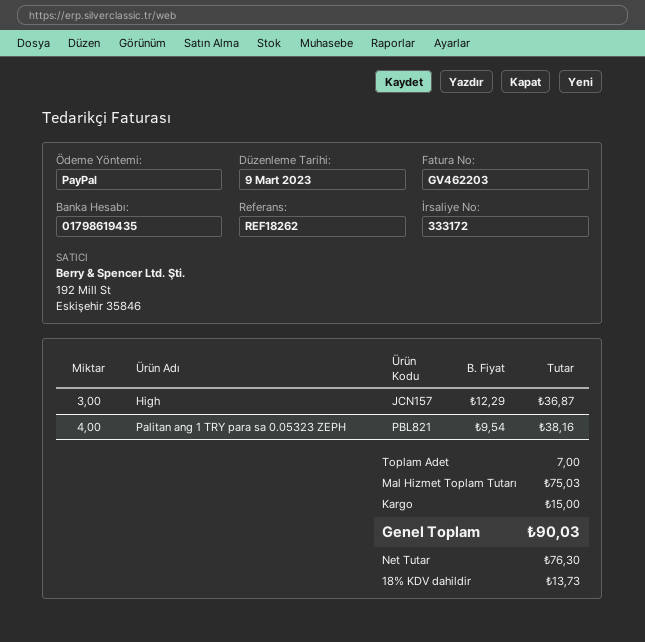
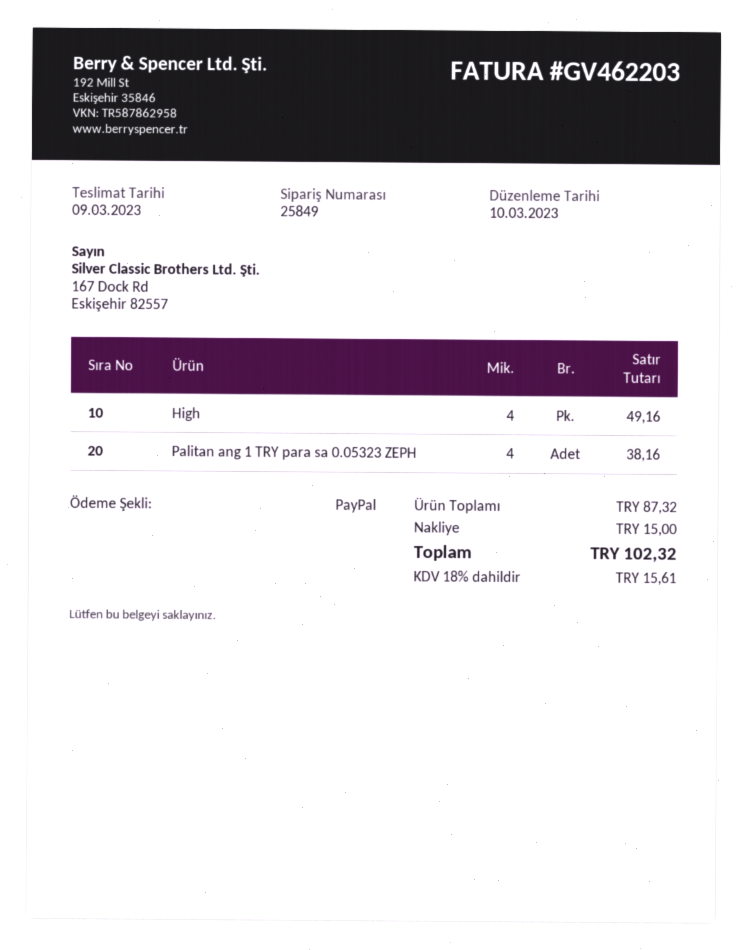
invoice date: 2023-03-09 -> 2023-03-10
High: 3 for 36.87 -> 4 for 49.16
subtotal: 75.03 -> 87.32
tax: 18% = 13.73 -> 18% = 15.61
total: 90.03 -> 102.32

